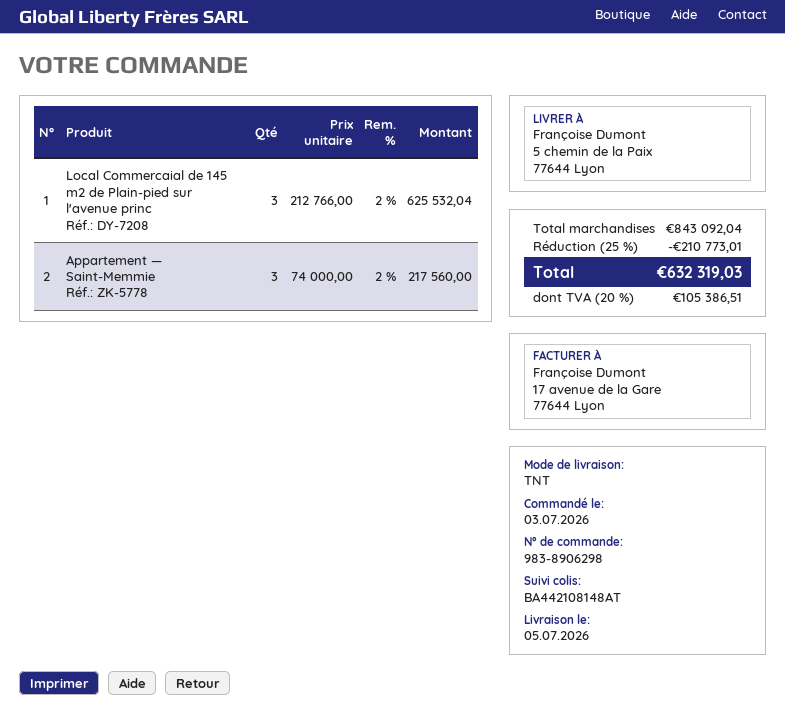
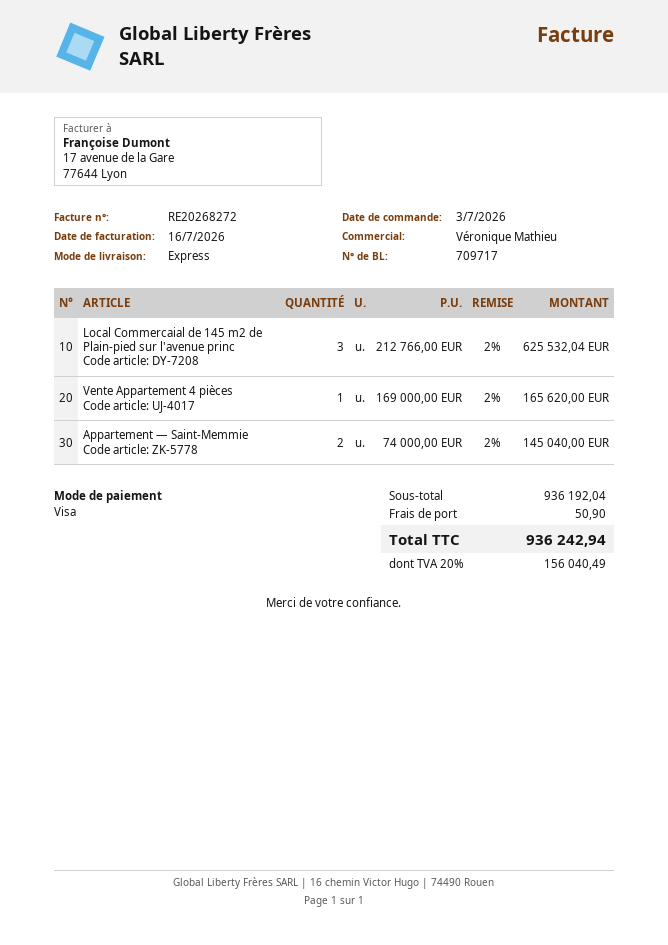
shipping method: TNT -> express
Appartement — Saint-Memmie: 3 x 74000.00 - 2% = 217560.00 -> 2 x 74000.00 - 2% = 145040.00
Vente Appartement 4 pièces: none -> 1 x 169000.00 - 2% = 165620.00
subtotal: 843092.04 -> 936192.04
discount: 25% = 210773.01 -> none
shipping: none -> 50.90
tax: 20% = 105386.51 -> 20% = 156040.49
total: 632319.03 -> 936242.94

